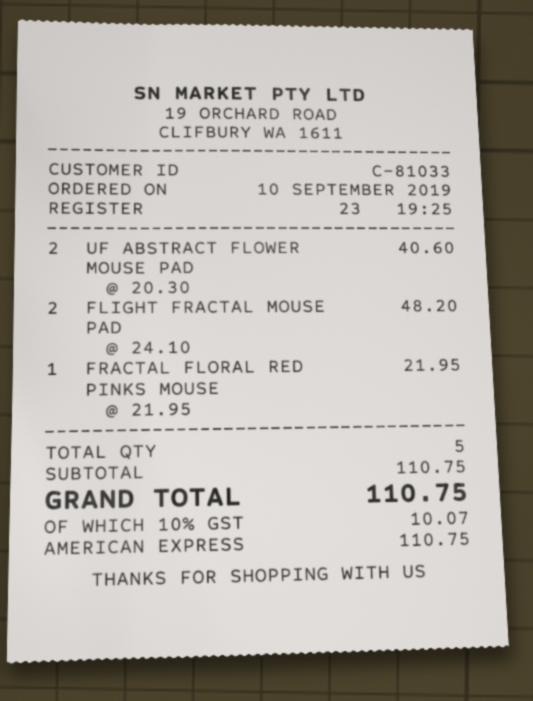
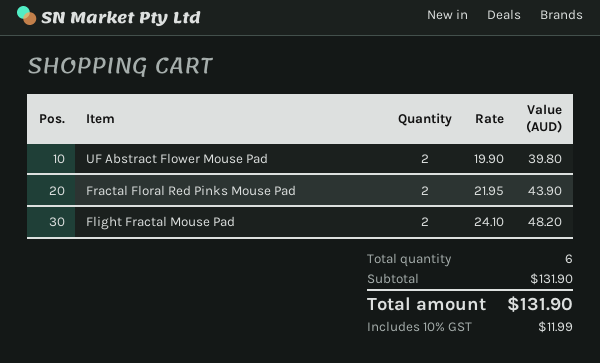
UF ABSTRACT FLOWER MOUSE PAD: 2 x 20.30 = 40.60 -> 2 x 19.90 = 39.80
FRACTAL FLORAL RED PINKS MOUSE: 1 x 21.95 = 21.95 -> 2 x 21.95 = 43.90
total quantity: 5 -> 6
subtotal: 110.75 -> 131.90
tax: 10% = 10.07 -> 10% = 11.99
total: 110.75 -> 131.90

